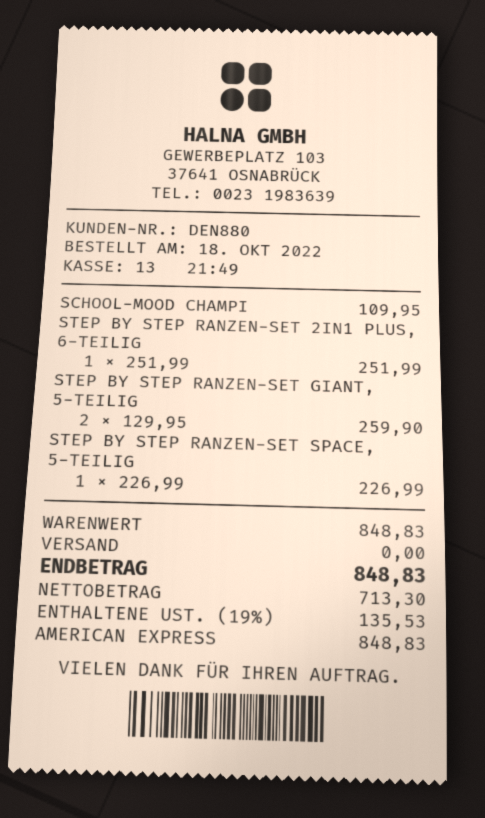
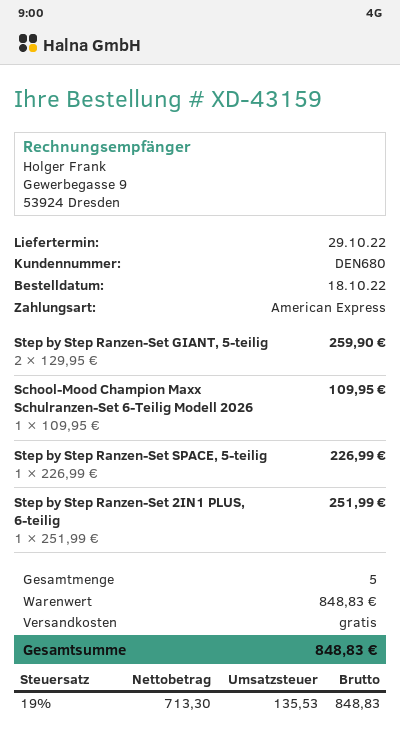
customer number: DEN880 -> DEN680

